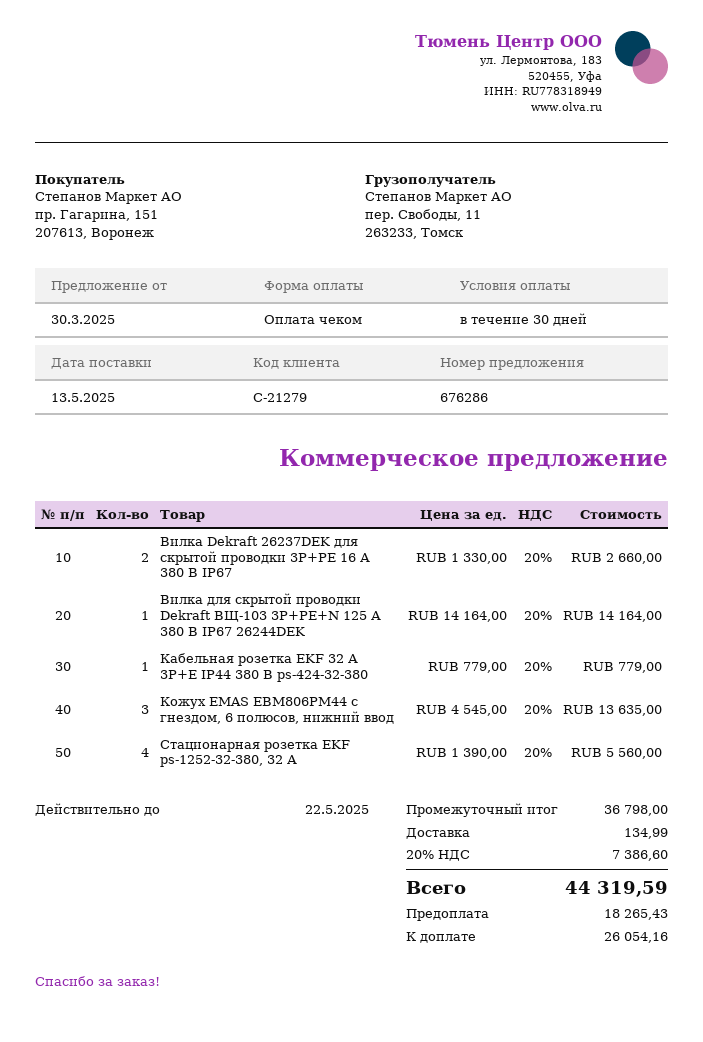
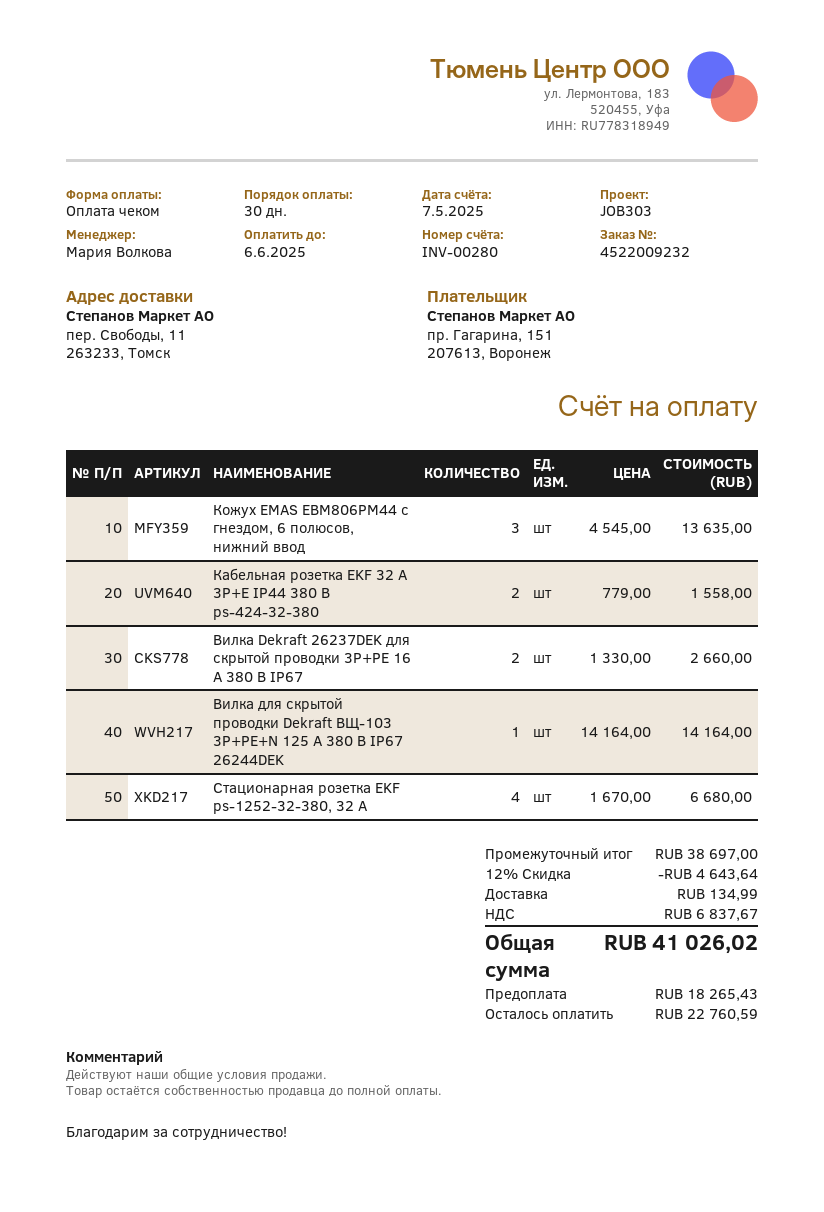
Кабельная розетка EKF 32 А 3P+E IP44 380 В ps-424-32-380: 1 x 779.00 = 779.00 -> 2 x 779.00 = 1558.00
Стационарная розетка EKF ps-1252-32-380, 32 А: 4 x 1390.00 = 5560.00 -> 4 x 1670.00 = 6680.00
subtotal: 36798.00 -> 38697.00
discount: none -> 12% = 4643.64
tax: 7386.60 -> 6837.67
total: 44319.59 -> 41026.02
balance: 26054.16 -> 22760.59

